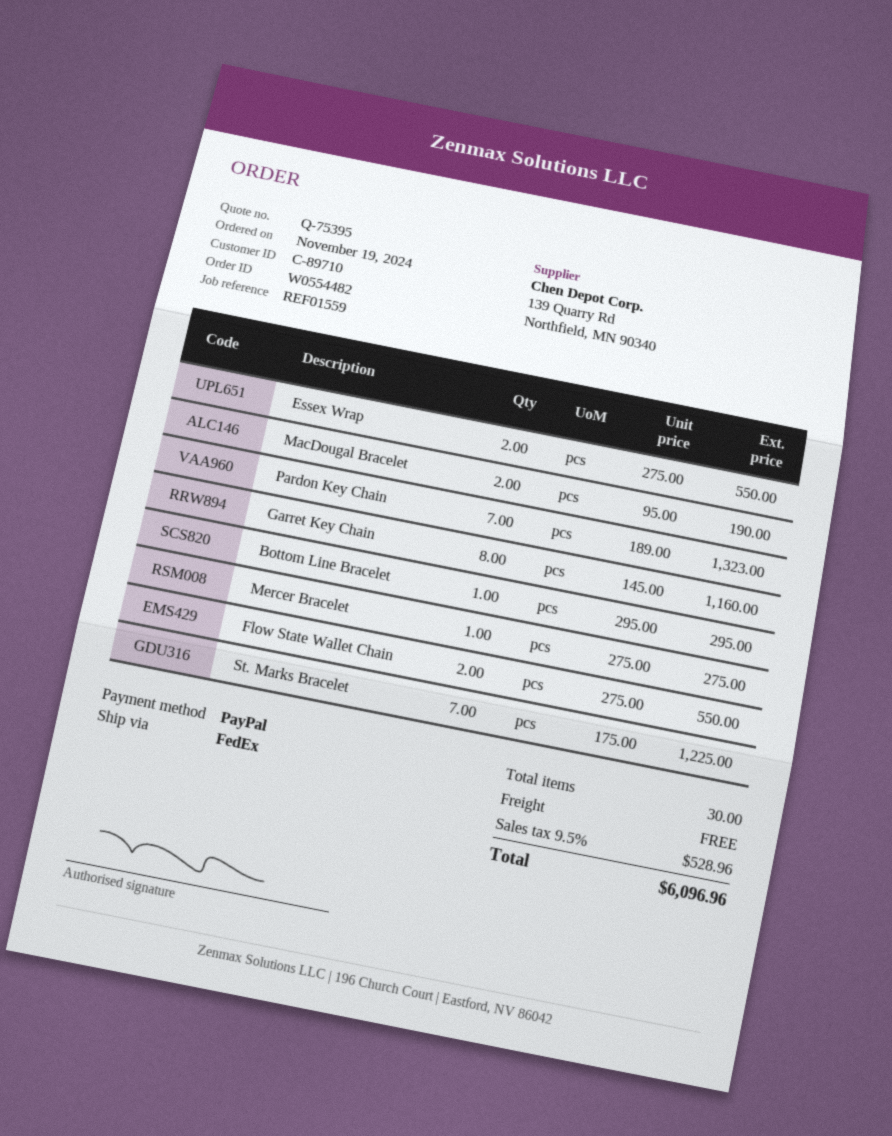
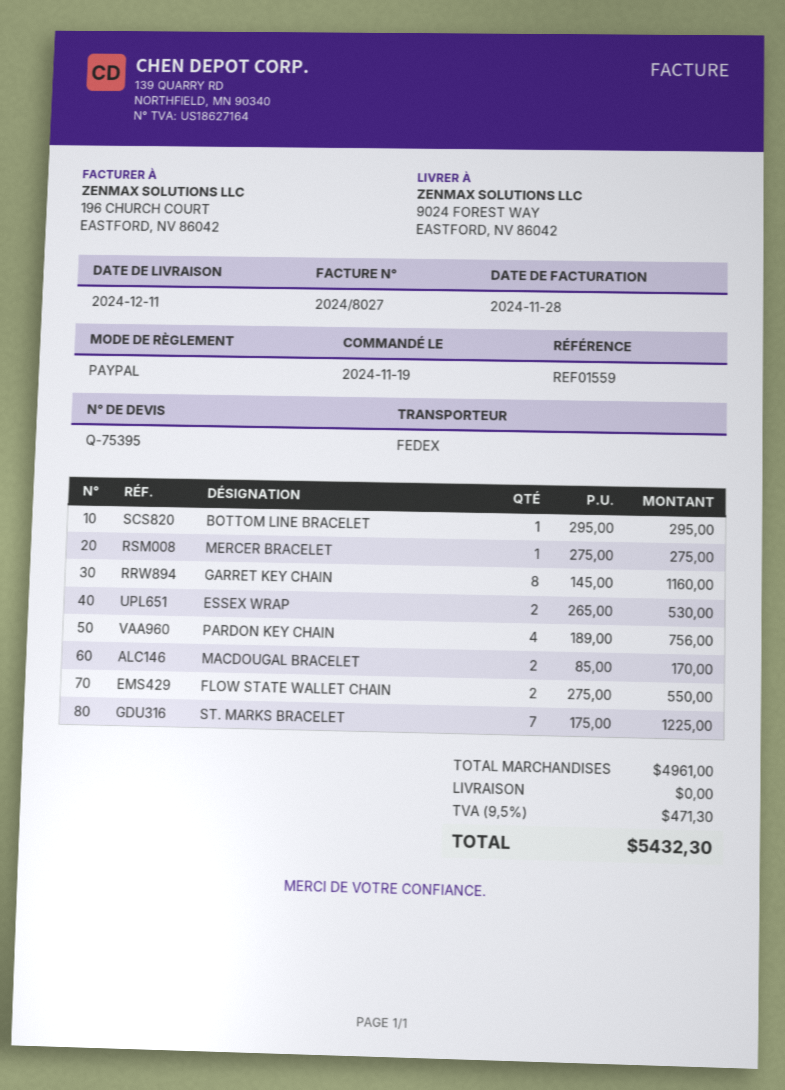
Essex Wrap: 2 x 275.00 = 550.00 -> 2 x 265.00 = 530.00
MacDougal Bracelet: 2 x 95.00 = 190.00 -> 2 x 85.00 = 170.00
Pardon Key Chain: 7 x 189.00 = 1323.00 -> 4 x 189.00 = 756.00
tax: 9.5% = 528.96 -> 9.5% = 471.30
total: 6096.96 -> 5432.30

